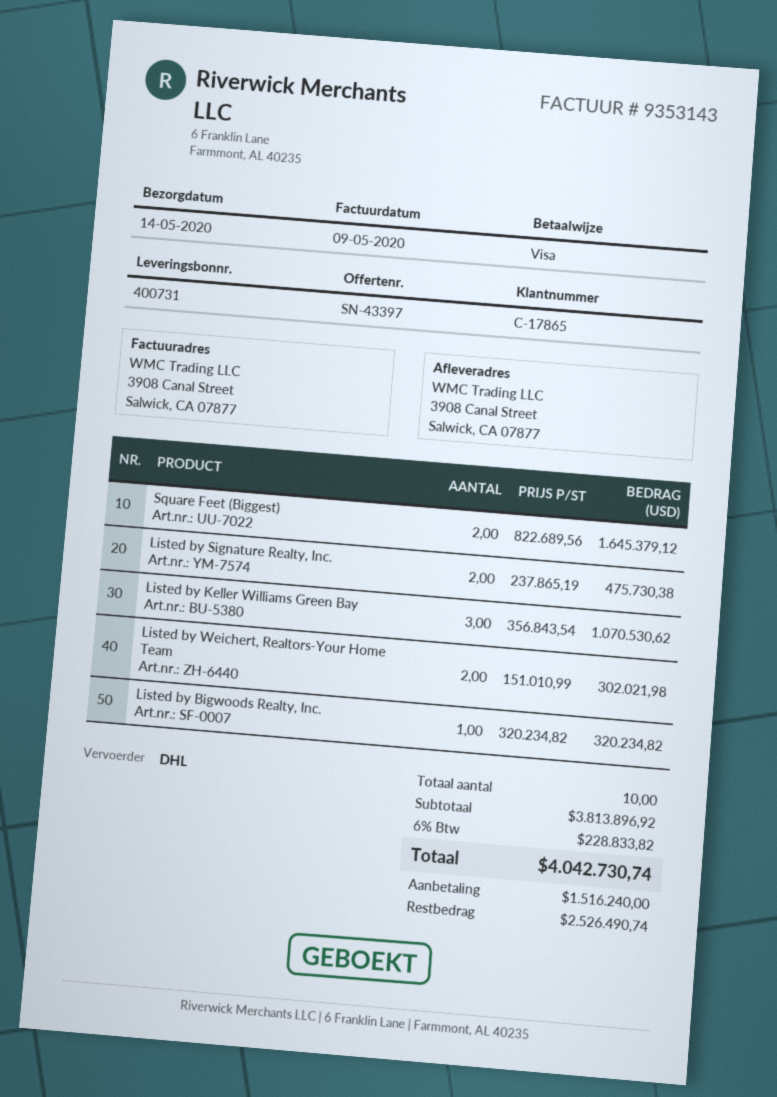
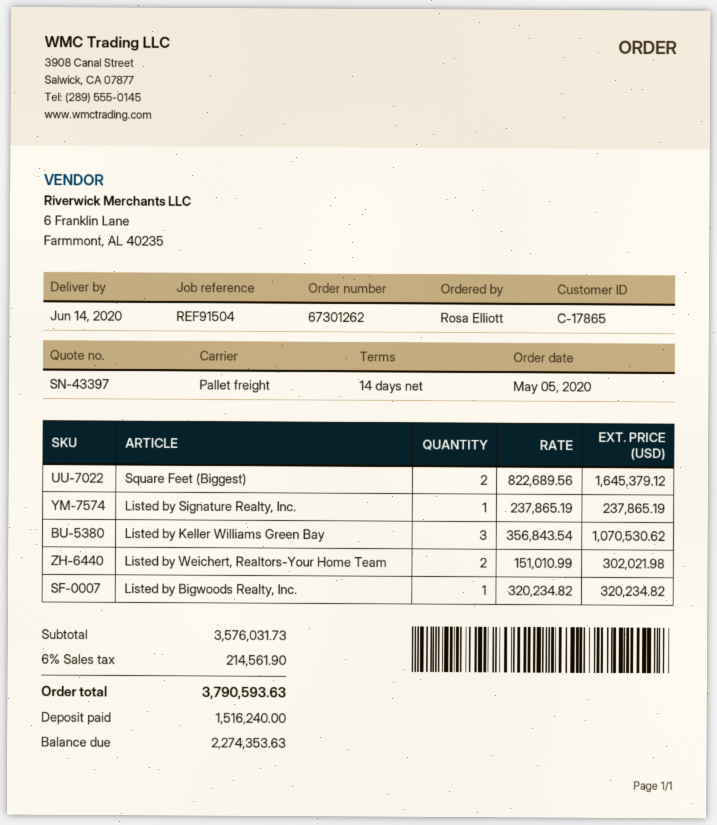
delivery date: 2020-05-14 -> 2020-06-14
shipping method: DHL -> pallet freight
Listed by Signature Realty, Inc.: 2 x 237865.19 = 475730.38 -> 1 x 237865.19 = 237865.19
subtotal: 3813896.92 -> 3576031.73
tax: 6% = 228833.82 -> 6% = 214561.90
total: 4042730.74 -> 3790593.63
balance: 2526490.74 -> 2274353.63

